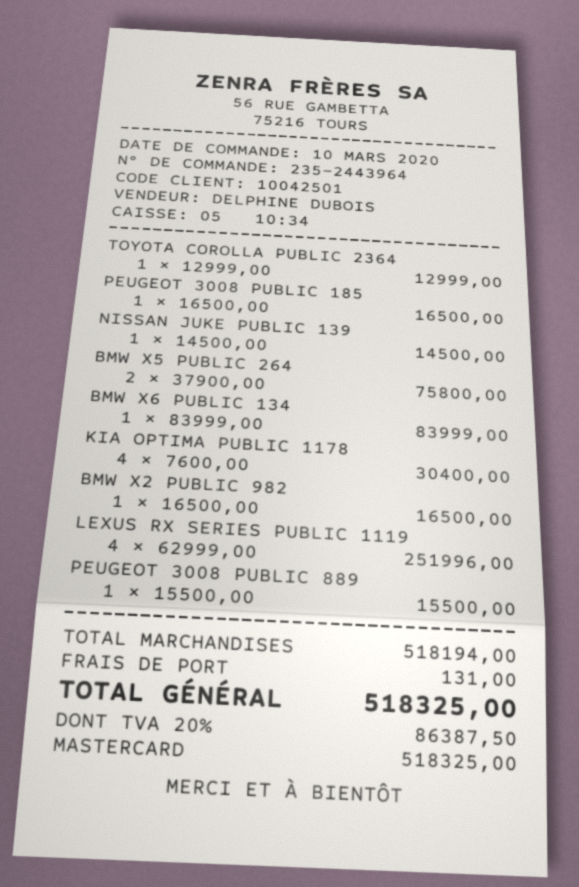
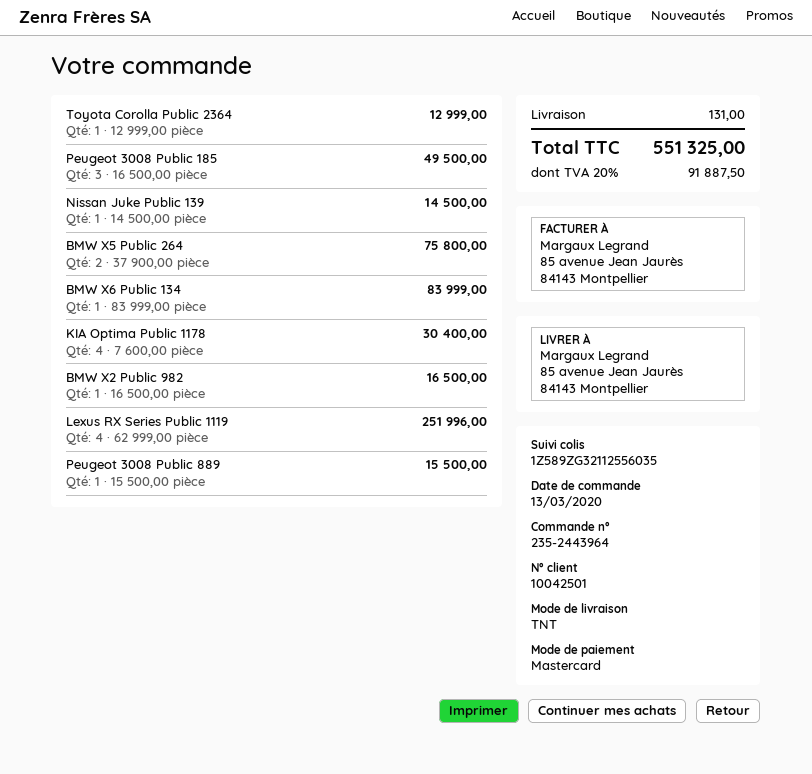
order date: 2020-03-10 -> 2020-03-13
PEUGEOT 3008 PUBLIC 185: 1 x 16500.00 = 16500.00 -> 3 x 16500.00 = 49500.00
tax: 20% = 86387.50 -> 20% = 91887.50
total: 518325.00 -> 551325.00

